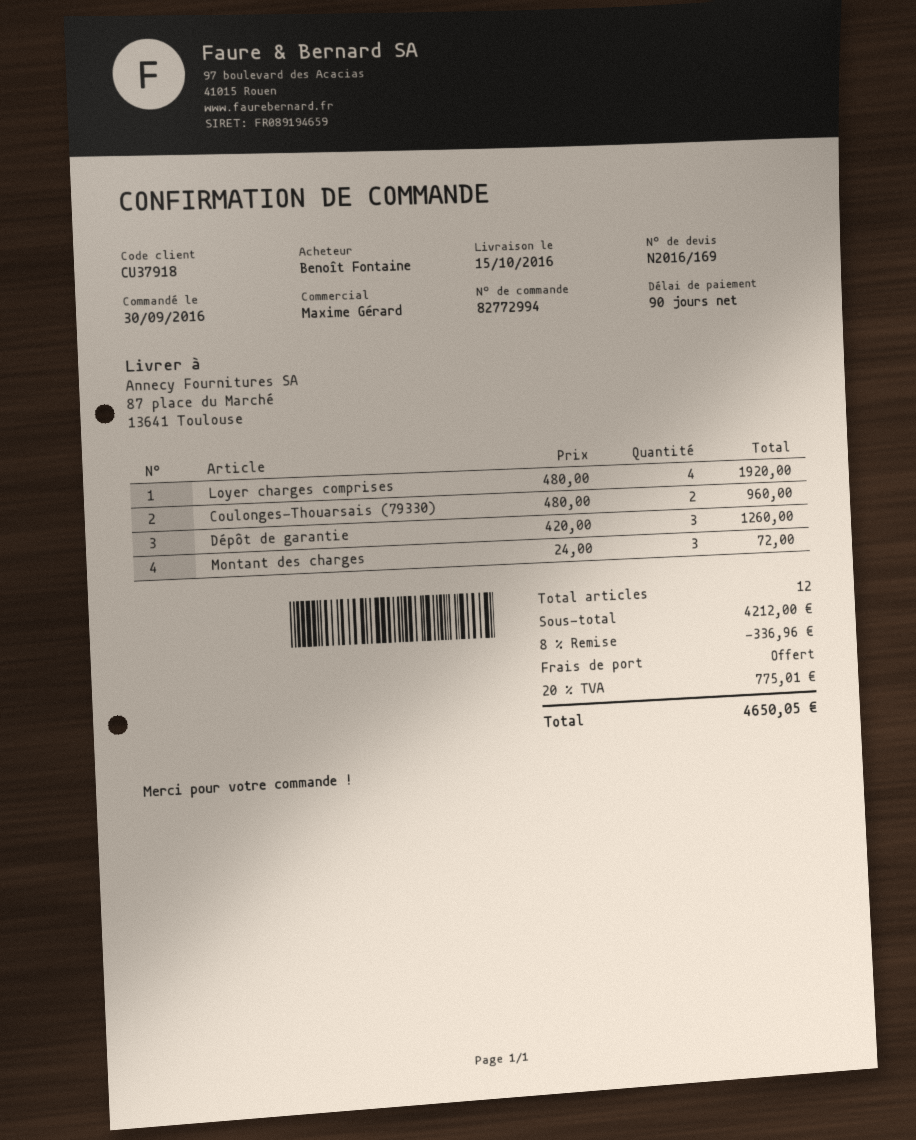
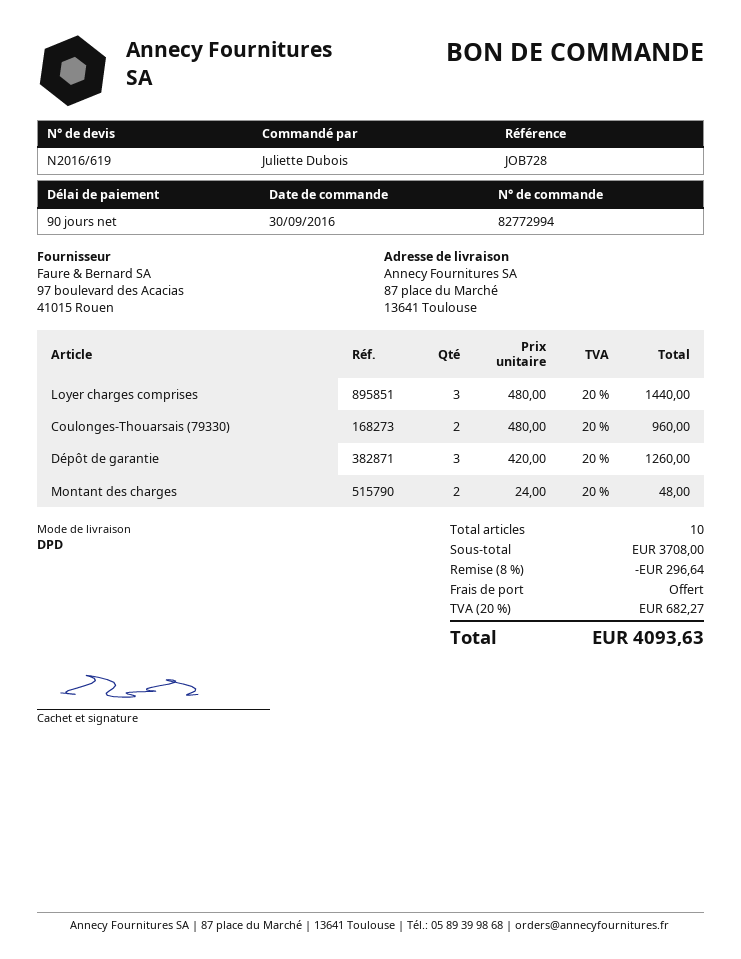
quote number: N2016/169 -> N2016/619
ordered by: Benoît Fontaine -> Juliette Dubois
Loyer charges comprises: 4 x 480.00 = 1920.00 -> 3 x 480.00 = 1440.00
Montant des charges: 3 x 24.00 = 72.00 -> 2 x 24.00 = 48.00
total quantity: 12 -> 10
subtotal: 4212.00 -> 3708.00
discount: 8% = 336.96 -> 8% = 296.64
tax: 20% = 775.01 -> 20% = 682.27
total: 4650.05 -> 4093.63

